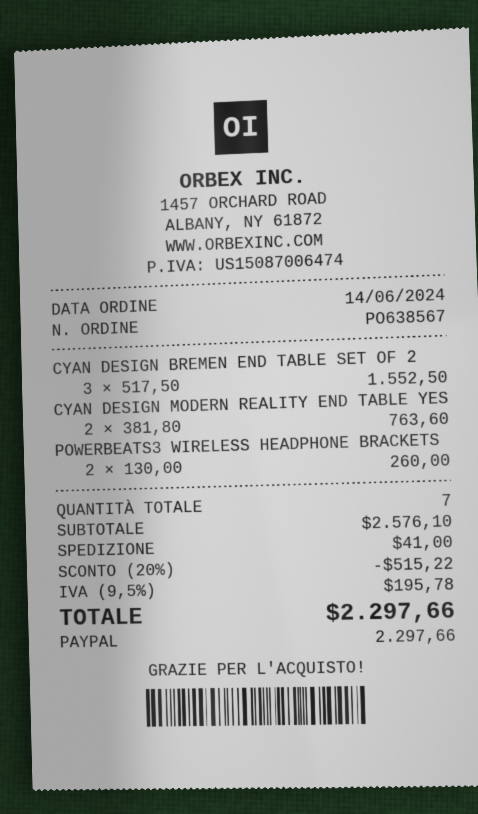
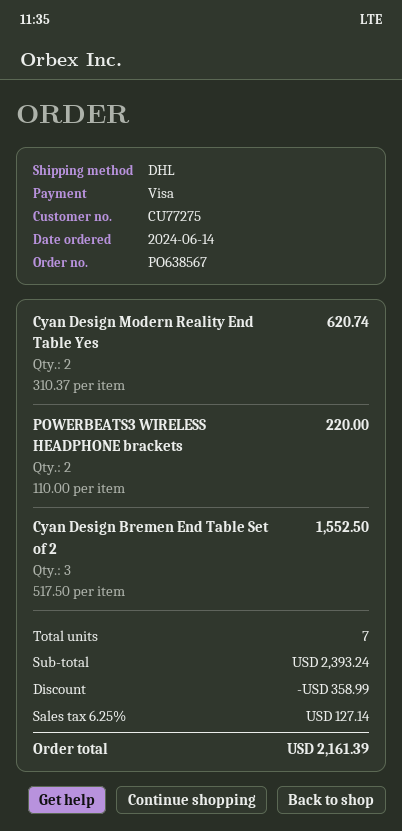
payment method: PayPal -> Visa
CYAN DESIGN MODERN REALITY END TABLE YES: 2 x 381.80 = 763.60 -> 2 x 310.37 = 620.74
POWERBEATS3 WIRELESS HEADPHONE BRACKETS: 2 x 130.00 = 260.00 -> 2 x 110.00 = 220.00
subtotal: 2576.10 -> 2393.24
discount: 515.22 -> 358.99
shipping: 41.00 -> none
tax: 9.5% = 195.78 -> 6.25% = 127.14
total: 2297.66 -> 2161.39

